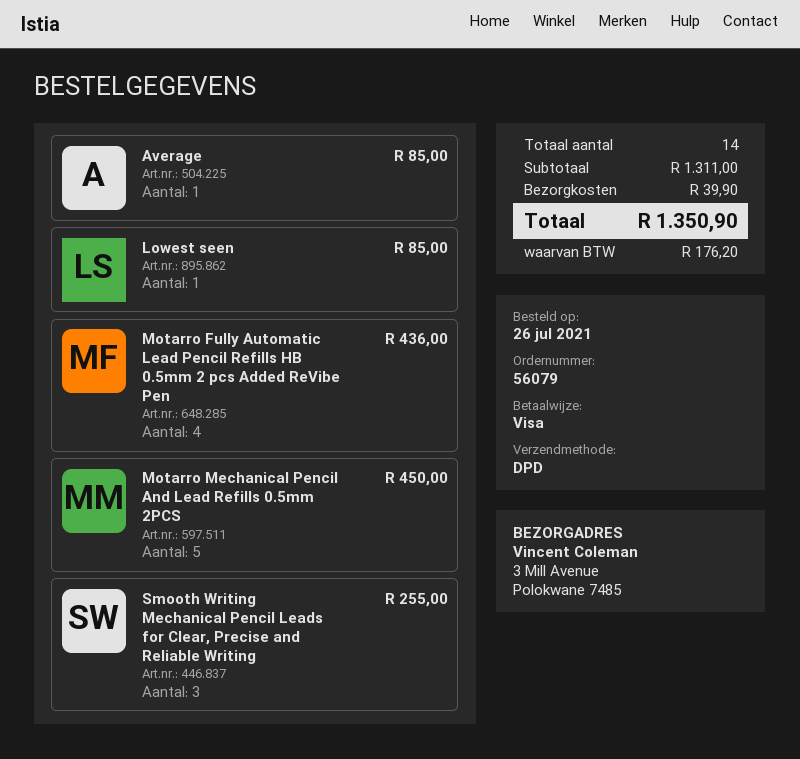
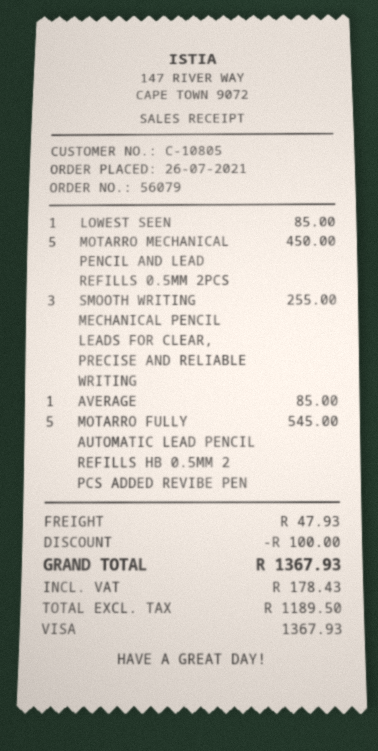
Motarro Fully Automatic Lead Pencil Refills HB 0.5mm 2 pcs Added ReVibe Pen: 4 for 436.00 -> 5 for 545.00
discount: none -> 100.00
shipping: 39.90 -> 47.93
tax: 176.20 -> 178.43
total: 1350.90 -> 1367.93

